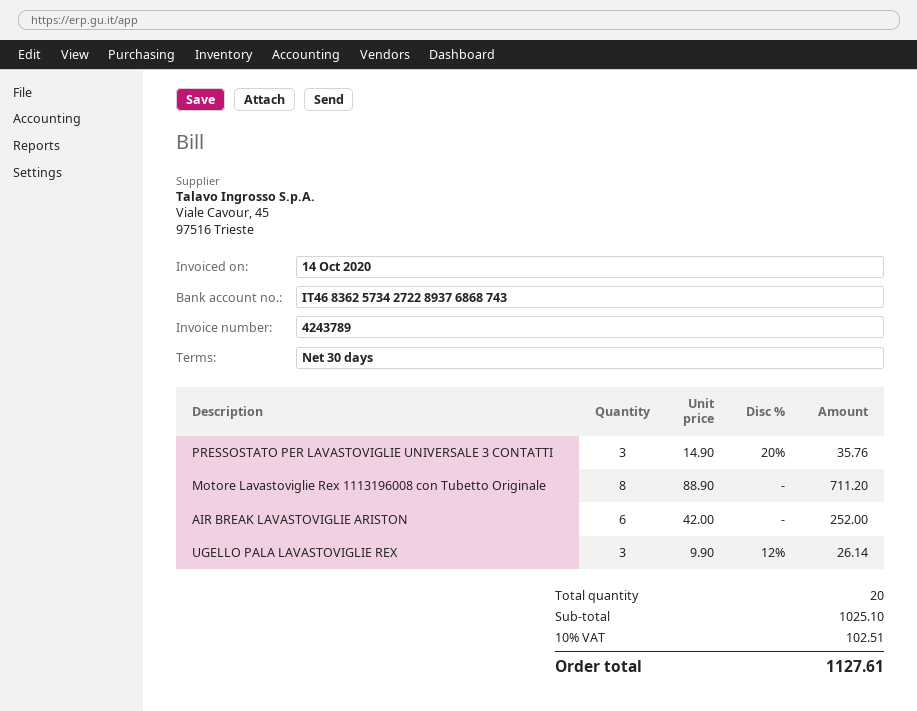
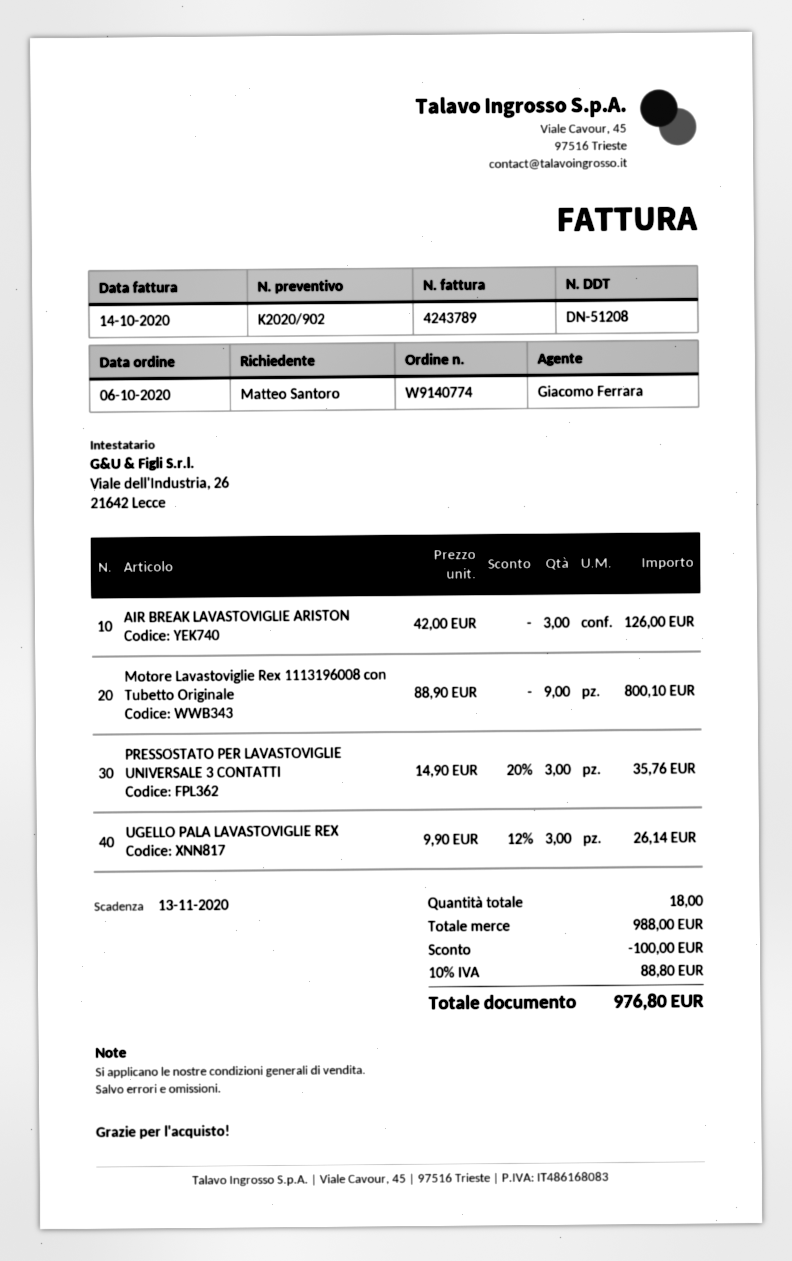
Motore Lavastoviglie Rex 1113196008 con Tubetto Originale: 8 x 88.90 = 711.20 -> 9 x 88.90 = 800.10
AIR BREAK LAVASTOVIGLIE ARISTON: 6 x 42.00 = 252.00 -> 3 x 42.00 = 126.00
total quantity: 20 -> 18
subtotal: 1025.10 -> 988.00
discount: none -> 100.00
tax: 10% = 102.51 -> 10% = 88.80
total: 1127.61 -> 976.80

